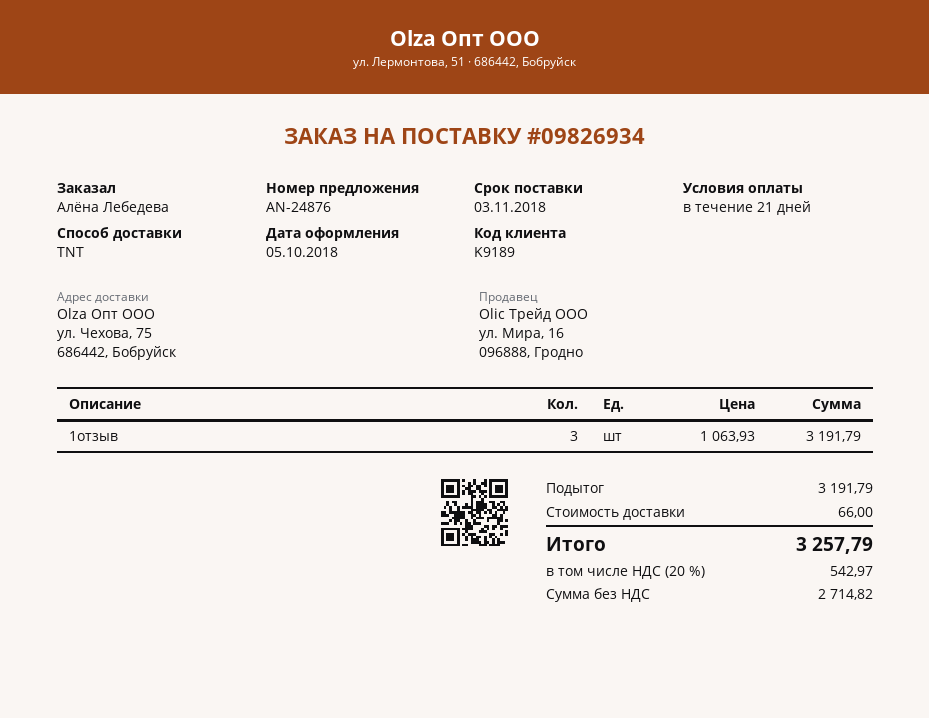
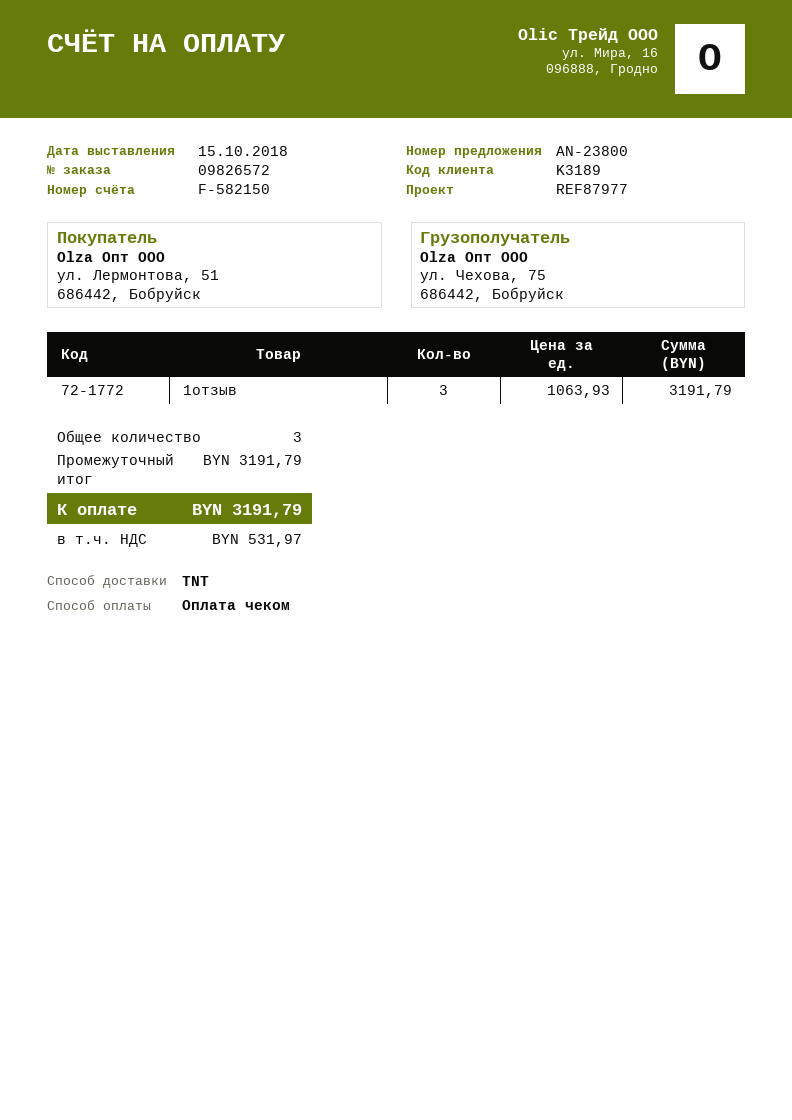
quote number: AN-24876 -> AN-23800
order number: 09826934 -> 09826572
customer number: K9189 -> K3189
shipping: 66.00 -> none
tax: 542.97 -> 531.97
total: 3257.79 -> 3191.79

